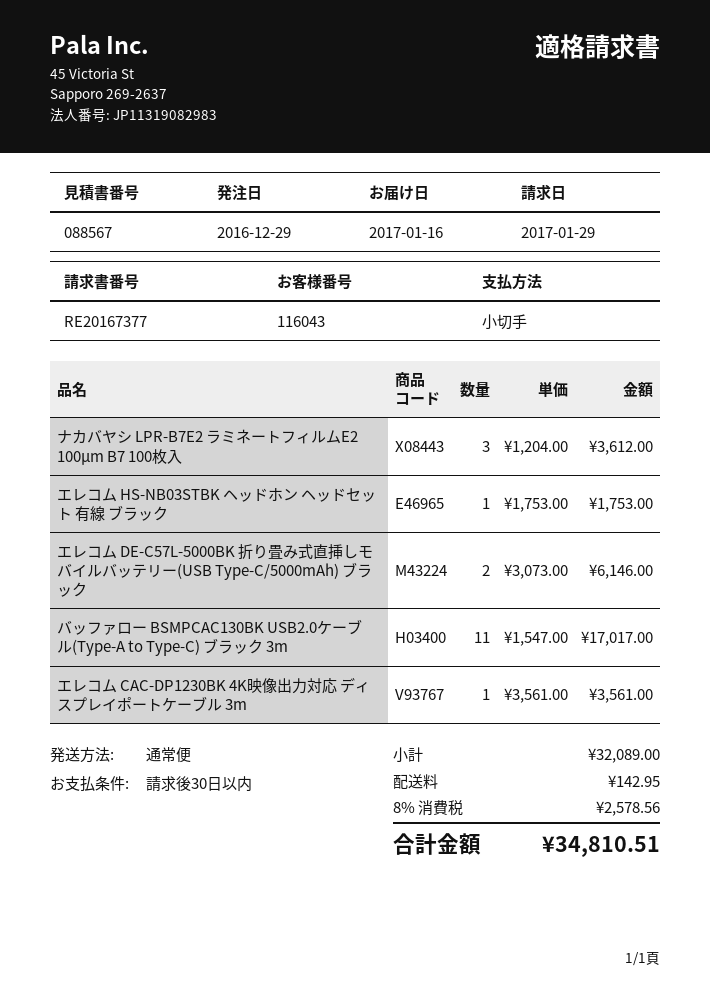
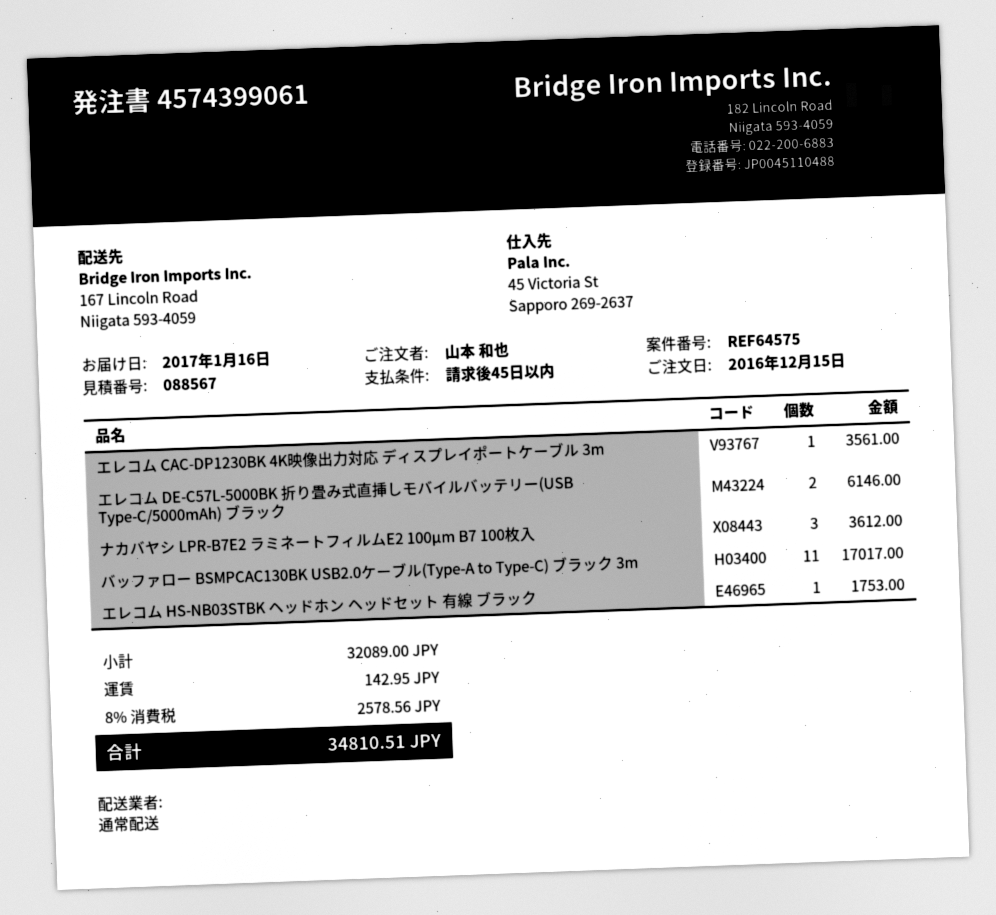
order date: 2016-12-29 -> 2016-12-15
payment terms: 30 days -> 45 days

